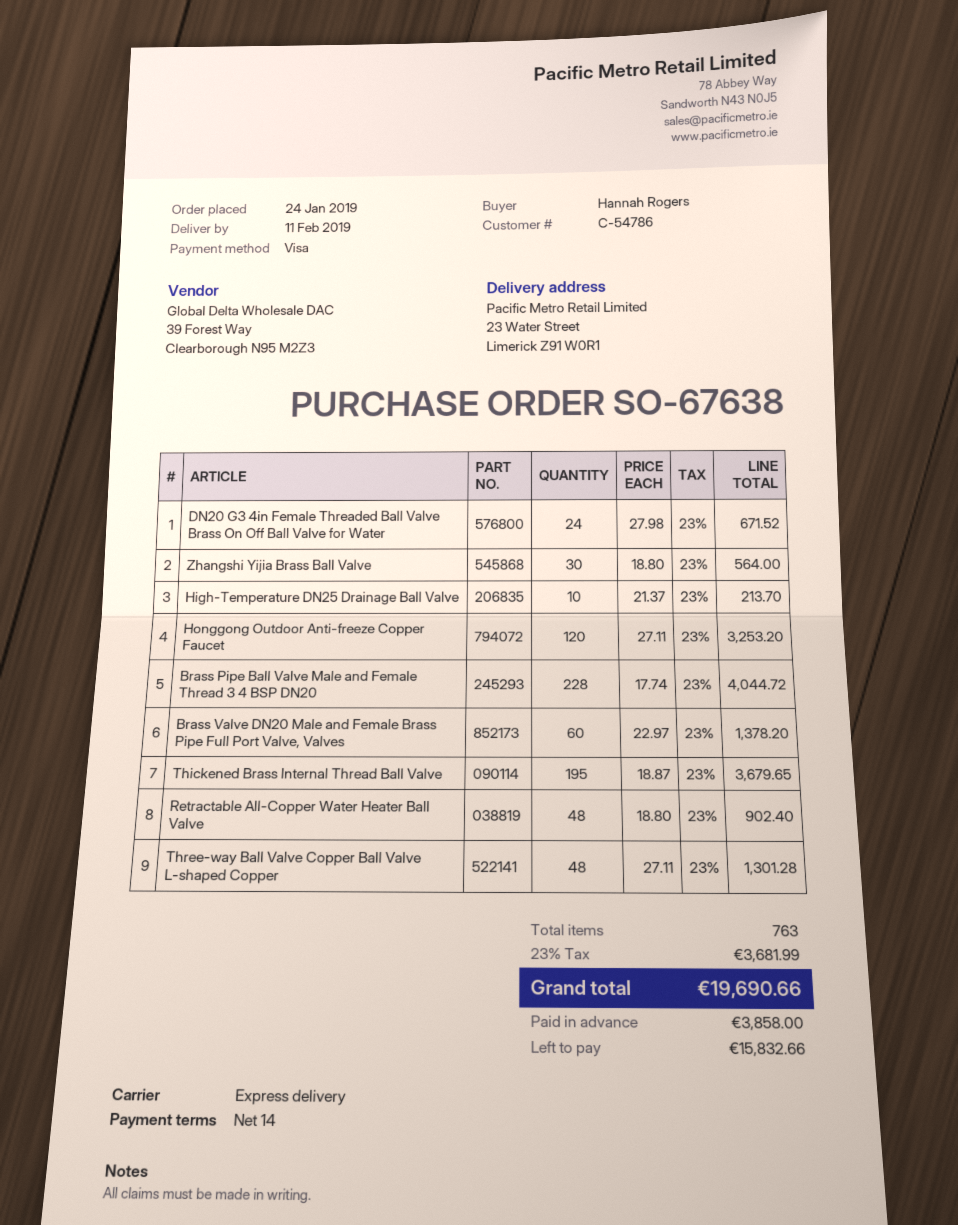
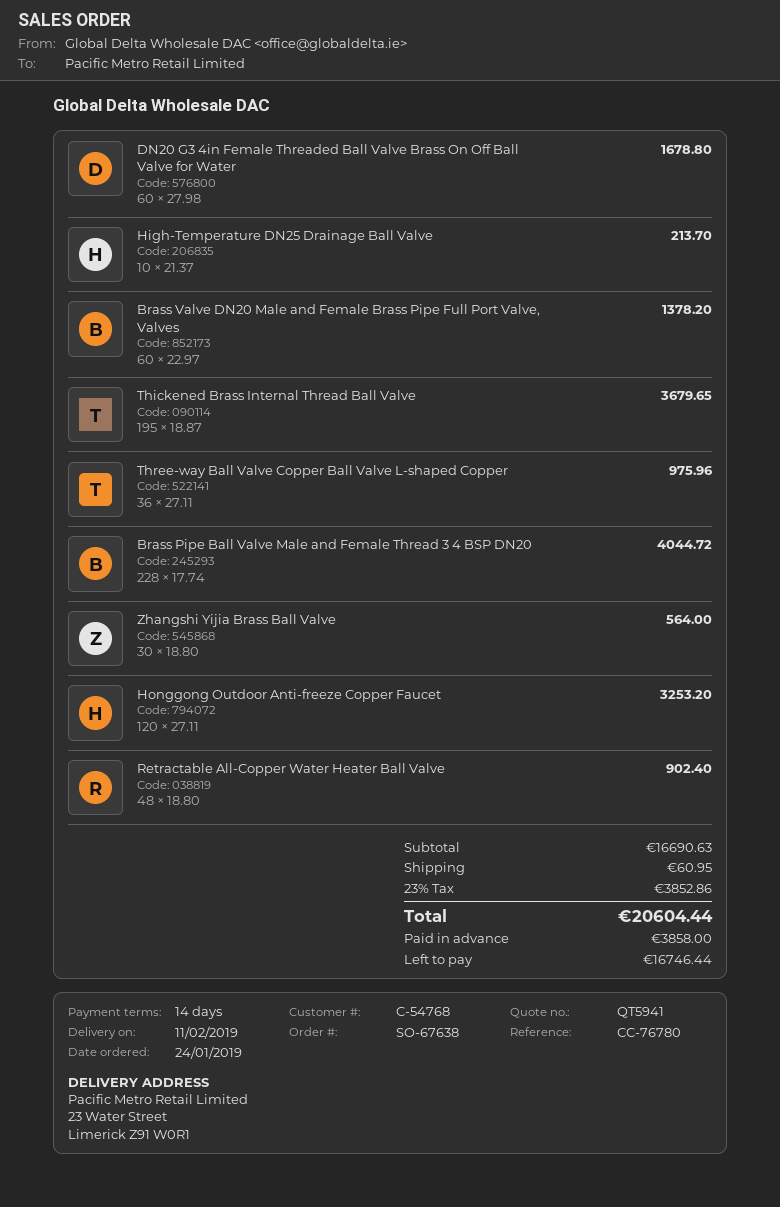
customer number: C-54786 -> C-54768
DN20 G3 4in Female Threaded Ball Valve Brass On Off Ball Valve for Water: 24 x 27.98 = 671.52 -> 60 x 27.98 = 1678.80
Three-way Ball Valve Copper Ball Valve L-shaped Copper: 48 x 27.11 = 1301.28 -> 36 x 27.11 = 975.96
shipping: none -> 60.95
tax: 23% = 3681.99 -> 23% = 3852.86
total: 19690.66 -> 20604.44
balance: 15832.66 -> 16746.44

